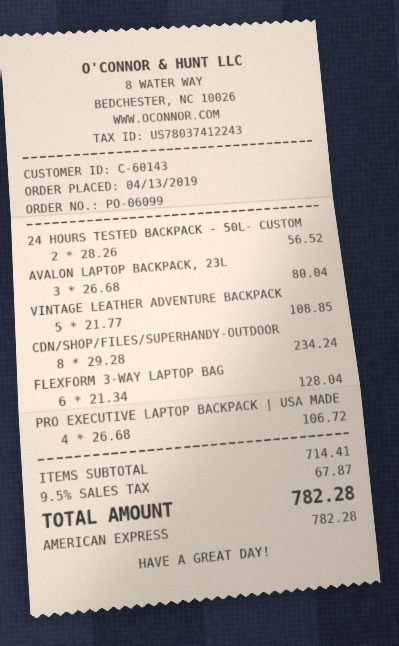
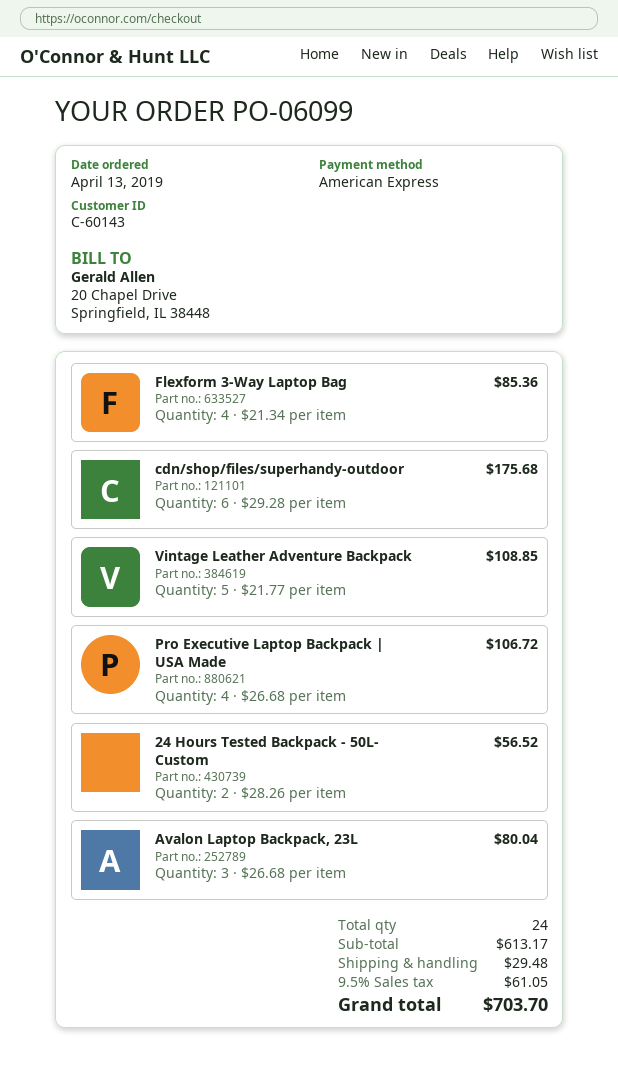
CDN/SHOP/FILES/SUPERHANDY-OUTDOOR: 8 x 29.28 = 234.24 -> 6 x 29.28 = 175.68
FLEXFORM 3-WAY LAPTOP BAG: 6 x 21.34 = 128.04 -> 4 x 21.34 = 85.36
subtotal: 714.41 -> 613.17
shipping: none -> 29.48
tax: 9.5% = 67.87 -> 9.5% = 61.05
total: 782.28 -> 703.70

